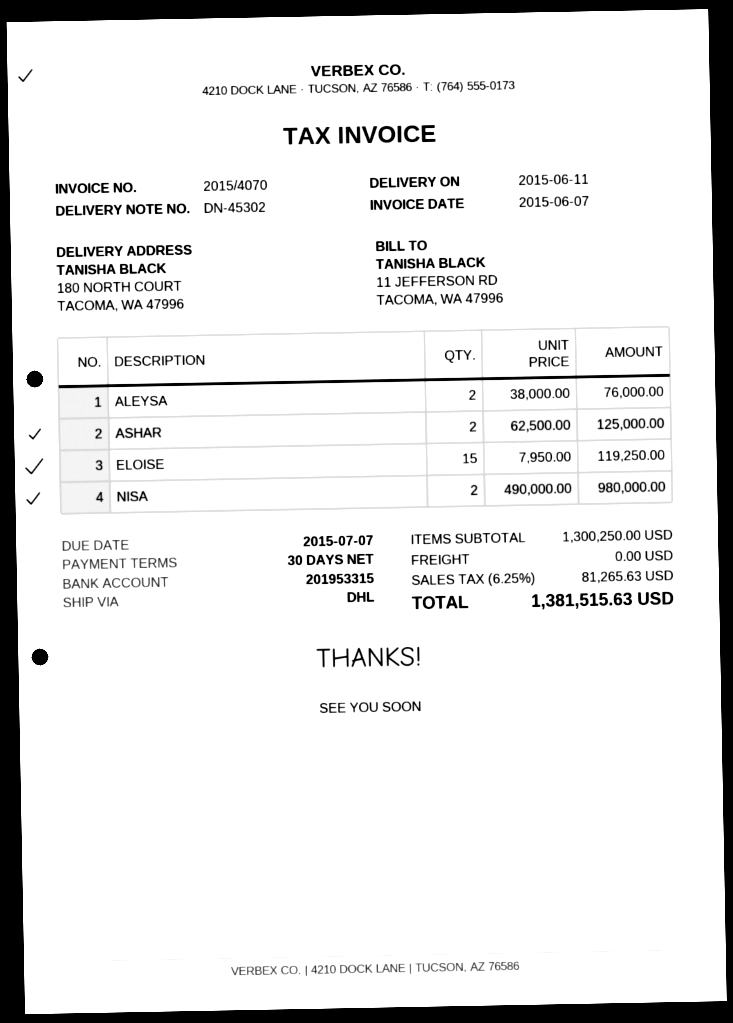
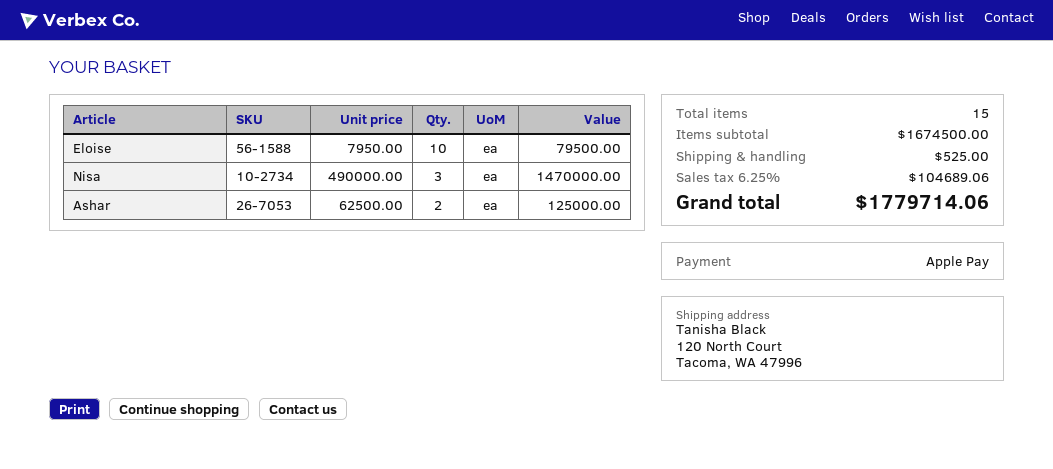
ship to: 180 NORTH COURT, TACOMA, WA 47996 -> 120 North Court, Tacoma, WA 47996
ALEYSA: 2 x 38000.00 = 76000.00 -> none
ELOISE: 15 x 7950.00 = 119250.00 -> 10 x 7950.00 = 79500.00
NISA: 2 x 490000.00 = 980000.00 -> 3 x 490000.00 = 1470000.00
subtotal: 1300250.00 -> 1674500.00
shipping: 0.00 -> 525.00
tax: 6.25% = 81265.63 -> 6.25% = 104689.06
total: 1381515.63 -> 1779714.06

